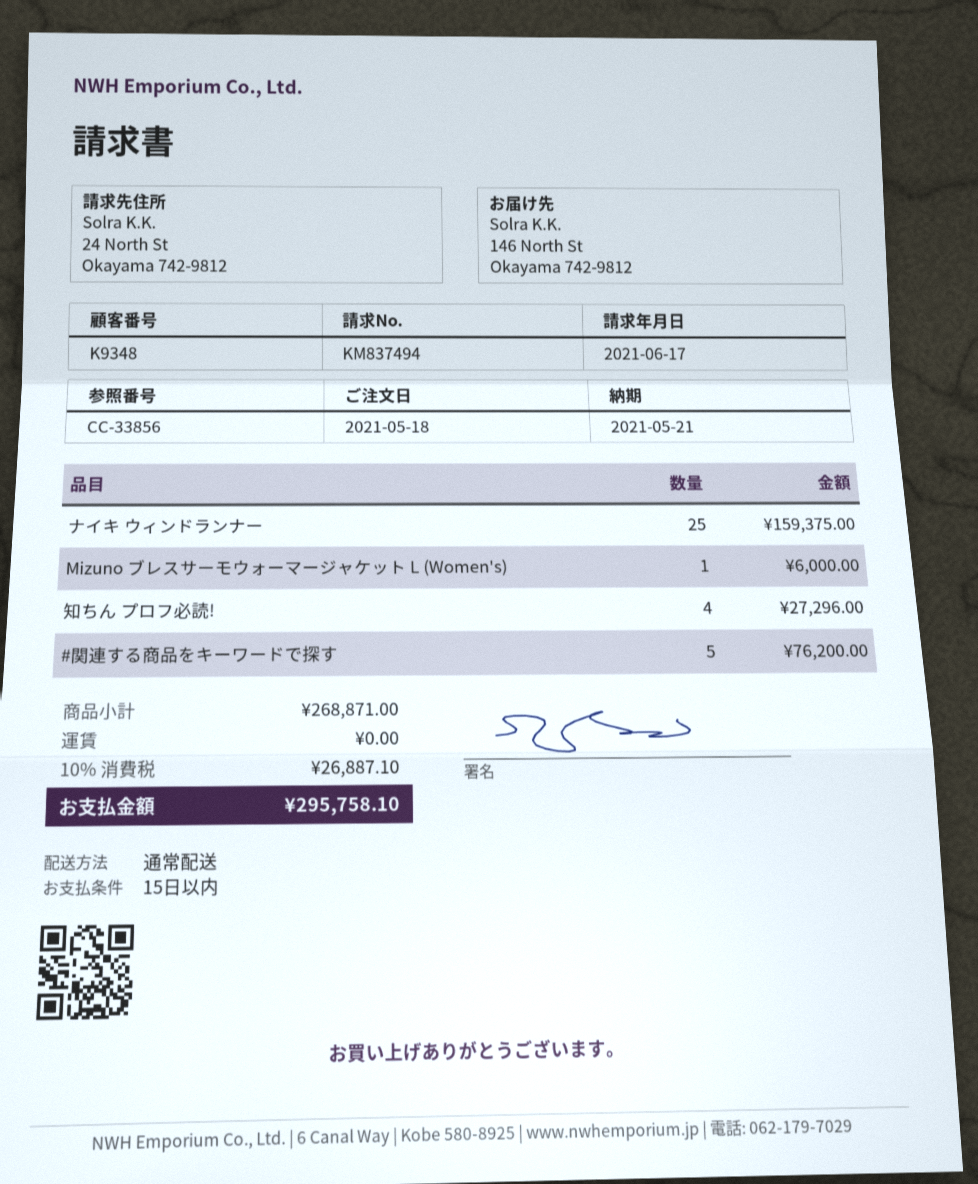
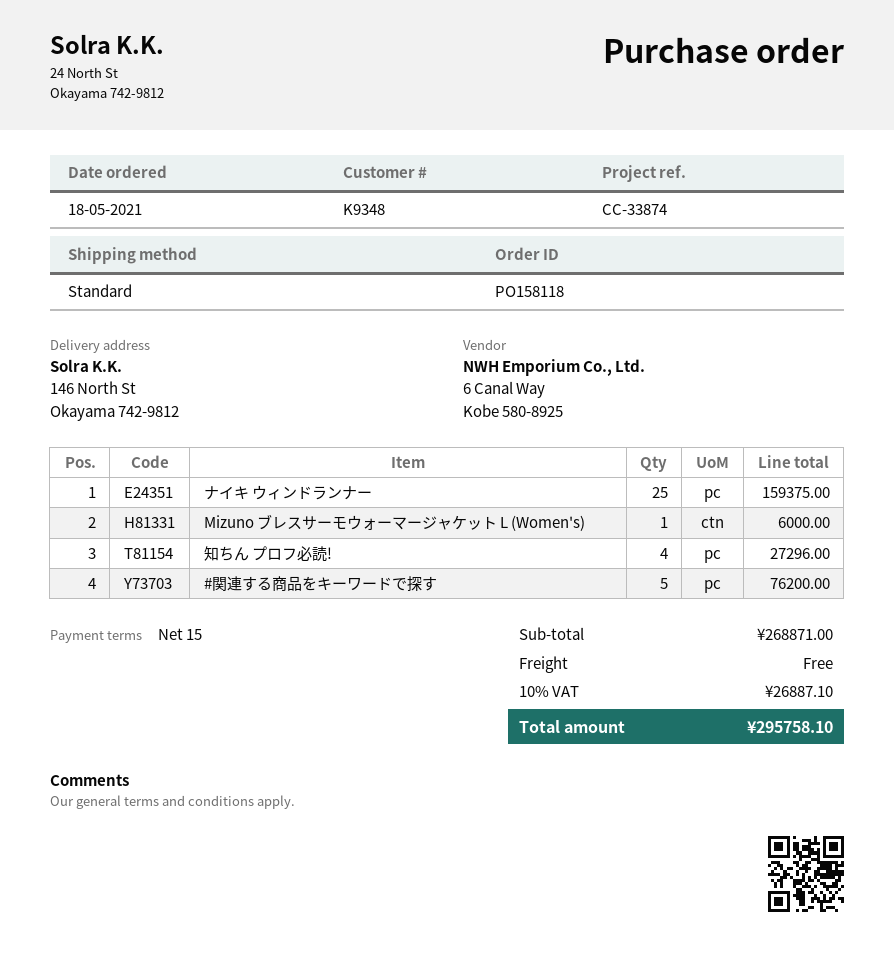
reference: CC-33856 -> CC-33874

